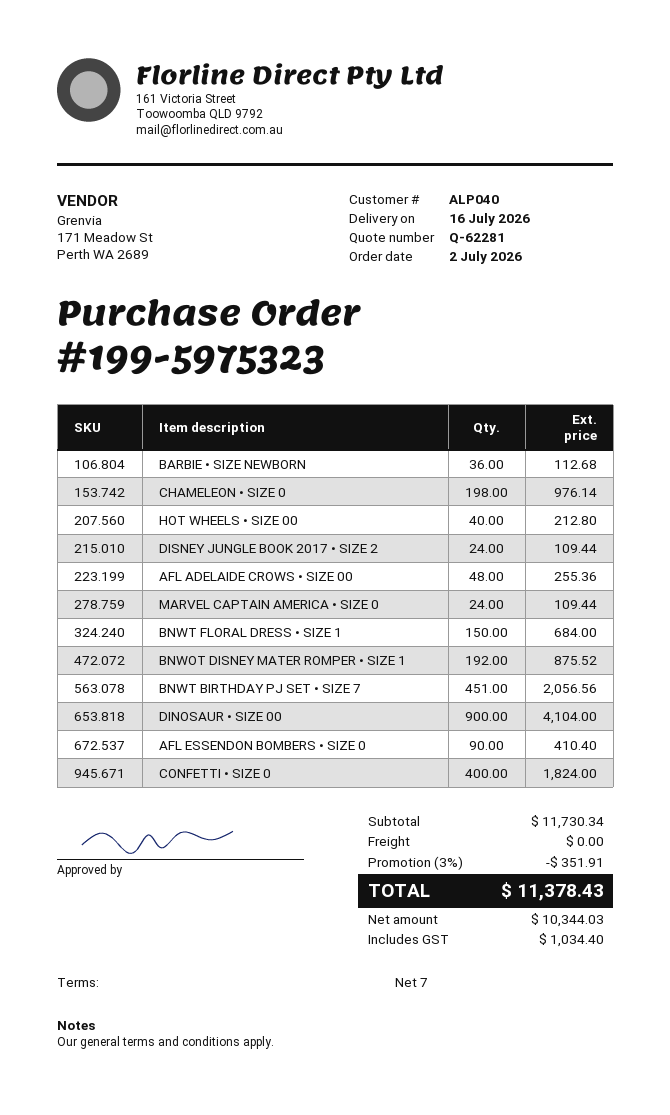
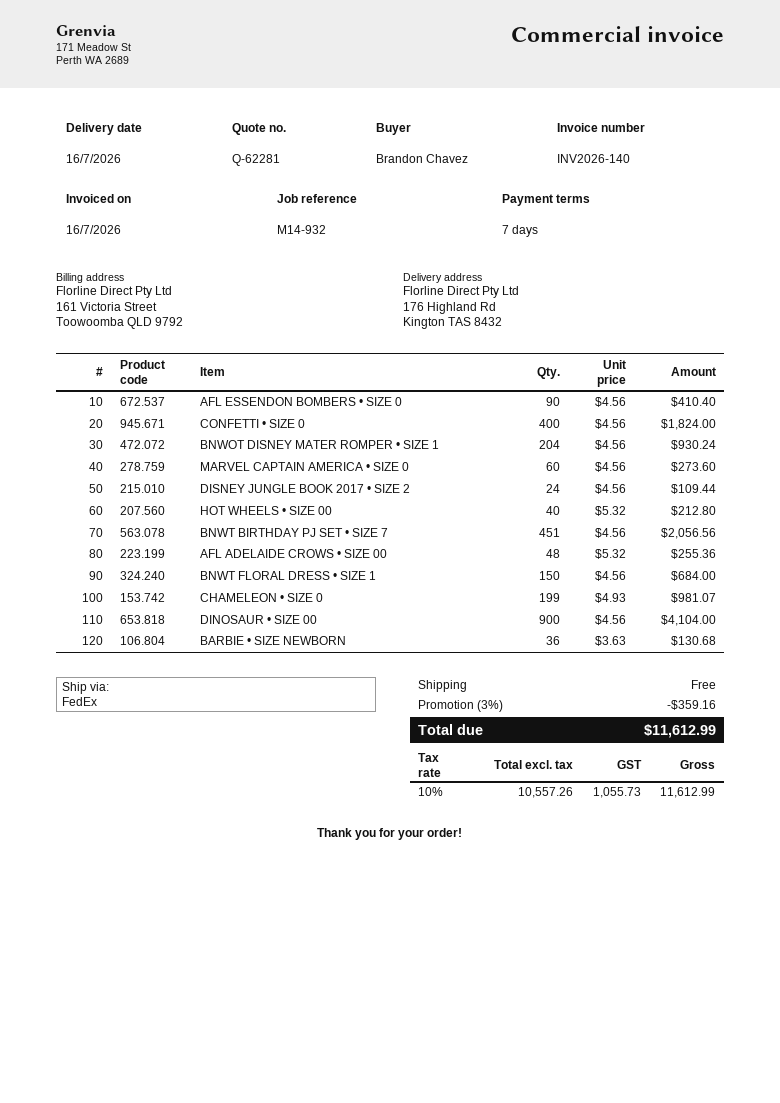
BARBIE • SIZE NEWBORN: 36 for 112.68 -> 36 for 130.68
CHAMELEON • SIZE 0: 198 for 976.14 -> 199 for 981.07
MARVEL CAPTAIN AMERICA • SIZE 0: 24 for 109.44 -> 60 for 273.60
BNWOT DISNEY MATER ROMPER • SIZE 1: 192 for 875.52 -> 204 for 930.24
discount: 3% = 351.91 -> 3% = 359.16
net: 10344.03 -> 10557.26
tax: 1034.40 -> 1055.73
total: 11378.43 -> 11612.99

